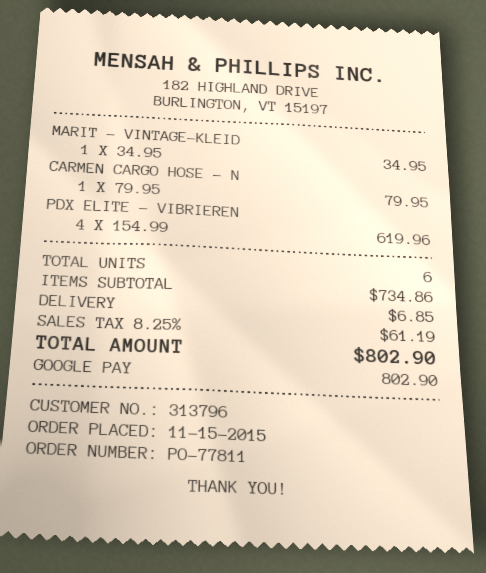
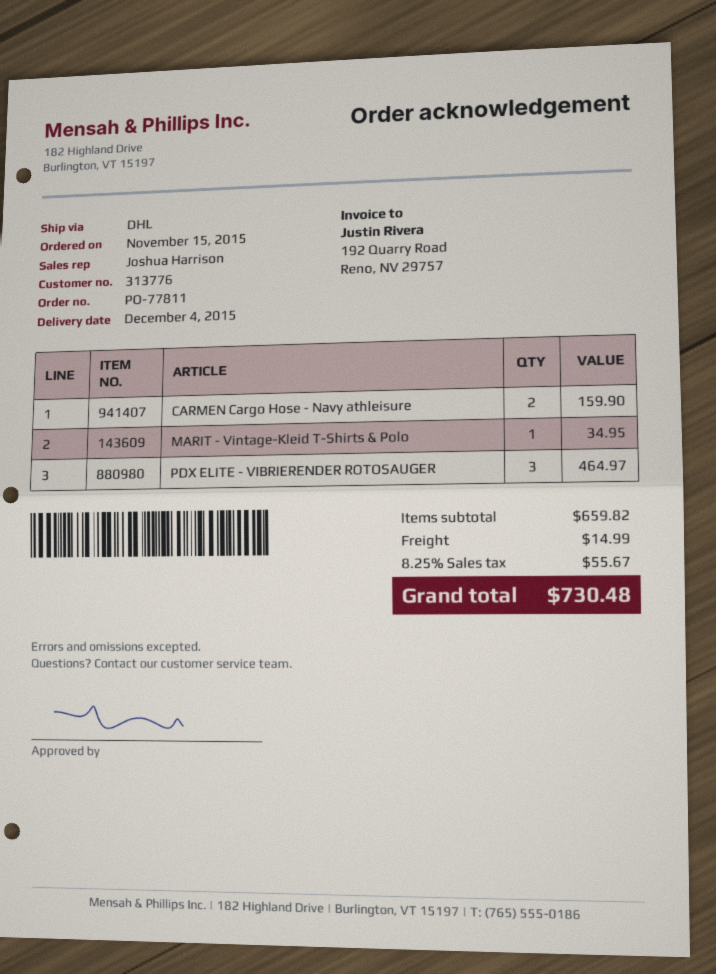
customer number: 313796 -> 313776
CARMEN CARGO HOSE - N: 1 for 79.95 -> 2 for 159.90
PDX ELITE - VIBRIEREN: 4 for 619.96 -> 3 for 464.97
subtotal: 734.86 -> 659.82
shipping: 6.85 -> 14.99
tax: 8.25% = 61.19 -> 8.25% = 55.67
total: 802.90 -> 730.48

